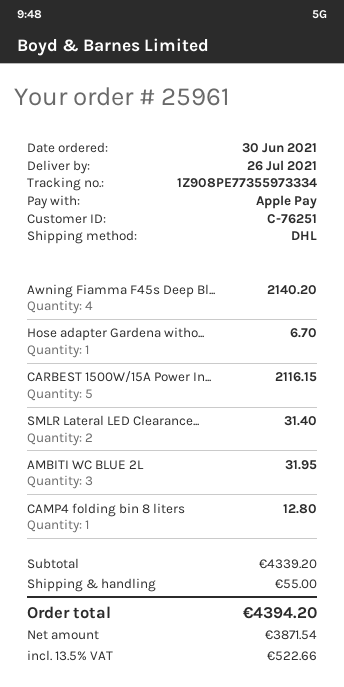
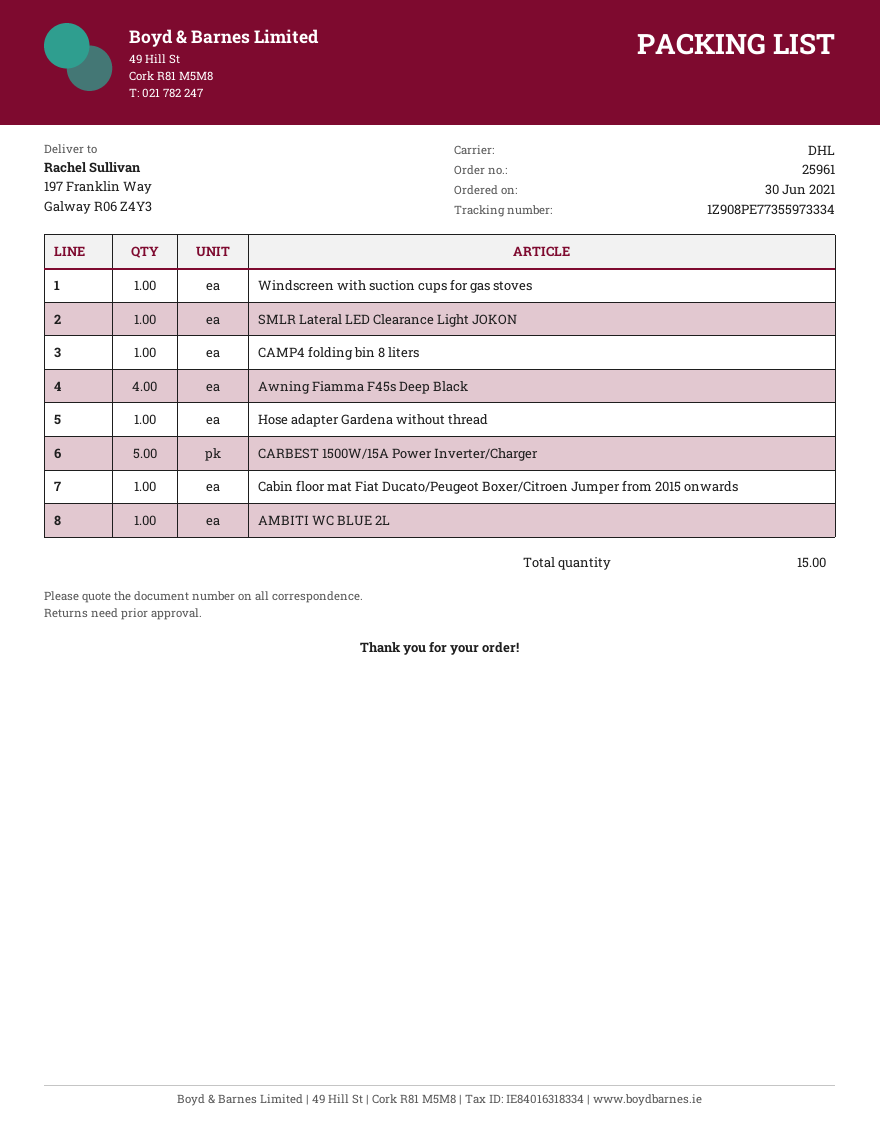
SMLR Lateral LED Clearance...: 2 -> 1
AMBITI WC BLUE 2L: 3 -> 1
Windscreen with suction cups for gas stoves: none -> 1
Cabin floor mat Fiat Ducato/Peugeot Boxer/Citroen Jumper from 2015 onwards: none -> 1

